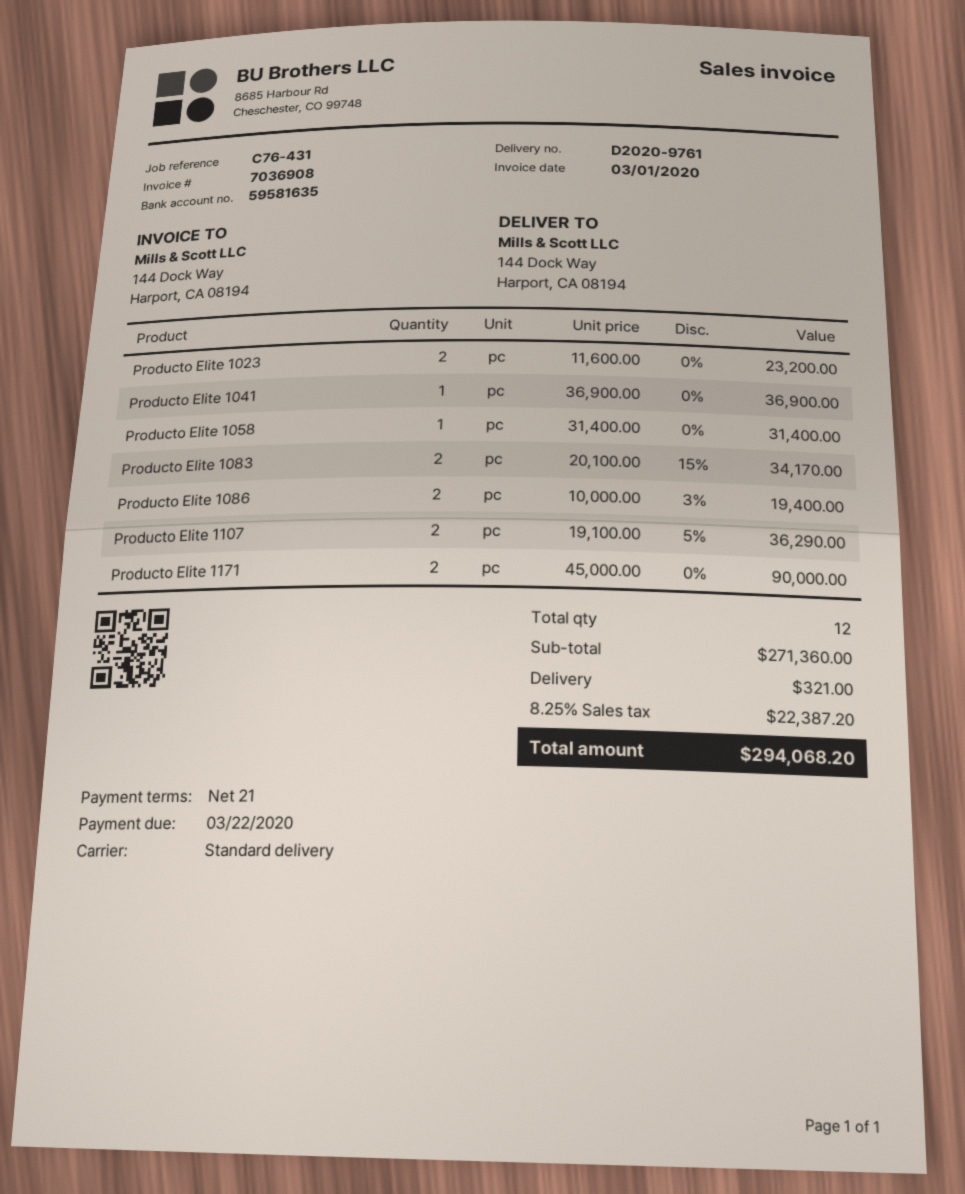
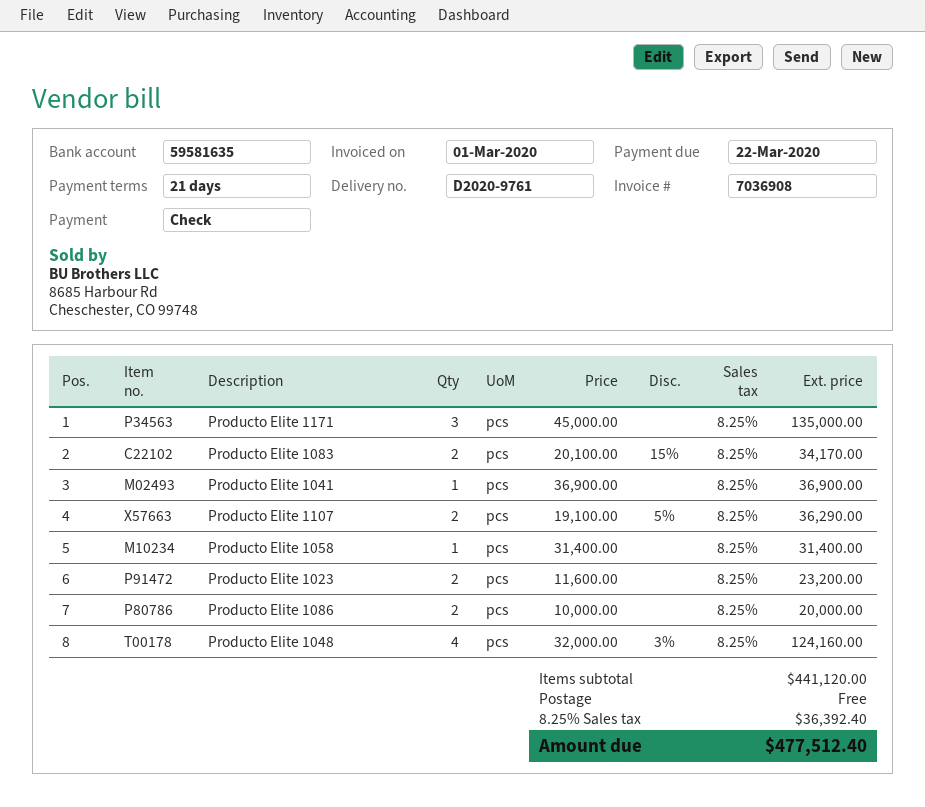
Producto Elite 1086: 2 x 10000.00 - 3% = 19400.00 -> 2 x 10000.00 = 20000.00
Producto Elite 1171: 2 x 45000.00 = 90000.00 -> 3 x 45000.00 = 135000.00
Producto Elite 1048: none -> 4 x 32000.00 - 3% = 124160.00
subtotal: 271360.00 -> 441120.00
shipping: 321.00 -> 0.00
tax: 8.25% = 22387.20 -> 8.25% = 36392.40
total: 294068.20 -> 477512.40

